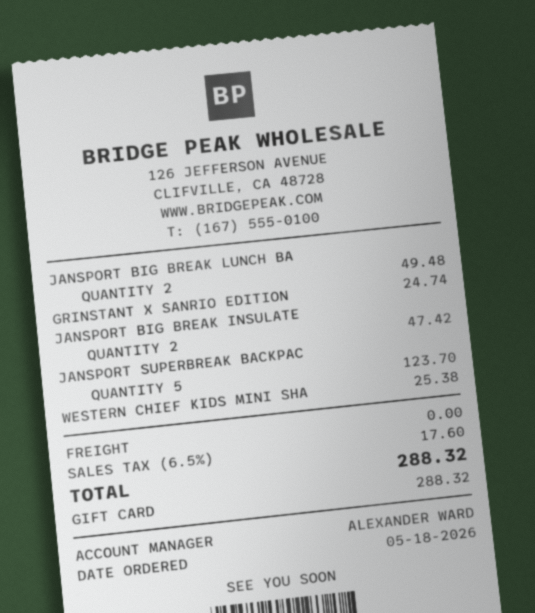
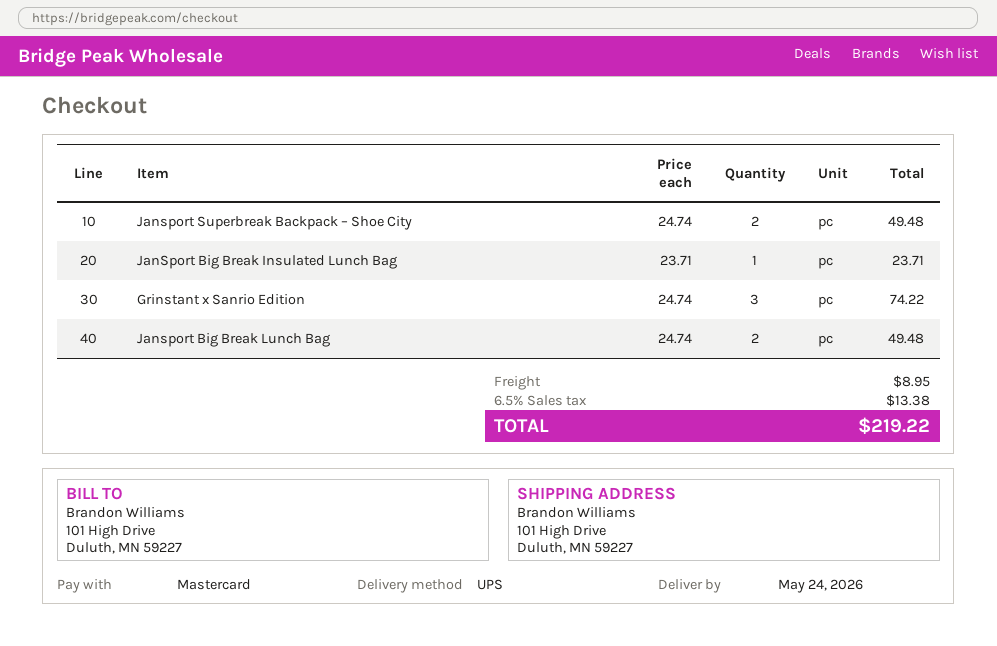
payment method: gift card -> Mastercard
GRINSTANT X SANRIO EDITION: 1 for 24.74 -> 3 for 74.22
JANSPORT BIG BREAK INSULATE: 2 for 47.42 -> 1 for 23.71
JANSPORT SUPERBREAK BACKPAC: 5 for 123.70 -> 2 for 49.48
WESTERN CHIEF KIDS MINI SHA: 1 for 25.38 -> none
shipping: 0.00 -> 8.95
tax: 6.5% = 17.60 -> 6.5% = 13.38
total: 288.32 -> 219.22

